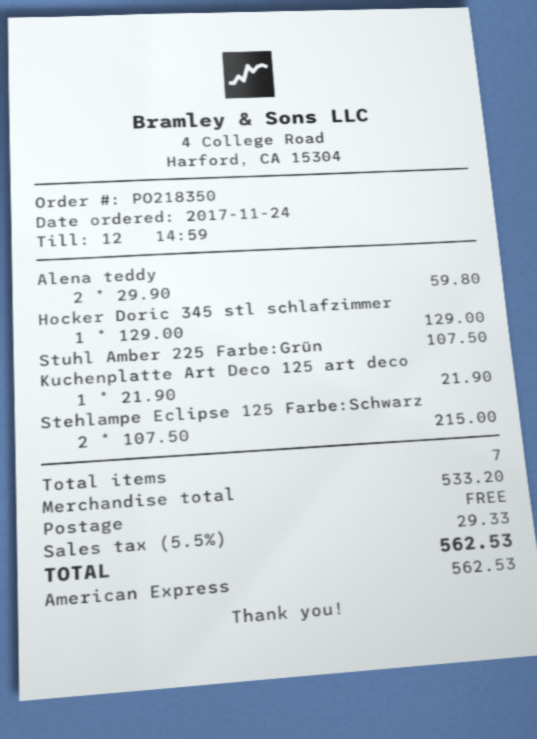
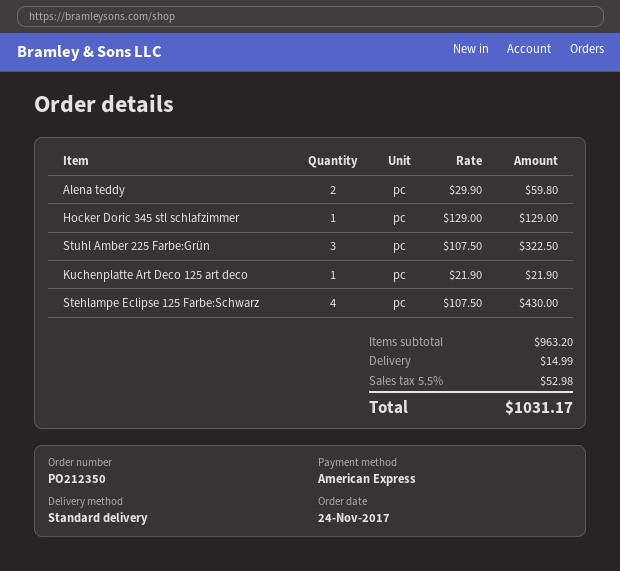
order number: PO218350 -> PO212350
Stuhl Amber 225 Farbe:Grün: 1 x 107.50 = 107.50 -> 3 x 107.50 = 322.50
Stehlampe Eclipse 125 Farbe:Schwarz: 2 x 107.50 = 215.00 -> 4 x 107.50 = 430.00
subtotal: 533.20 -> 963.20
shipping: 0.00 -> 14.99
tax: 5.5% = 29.33 -> 5.5% = 52.98
total: 562.53 -> 1031.17

